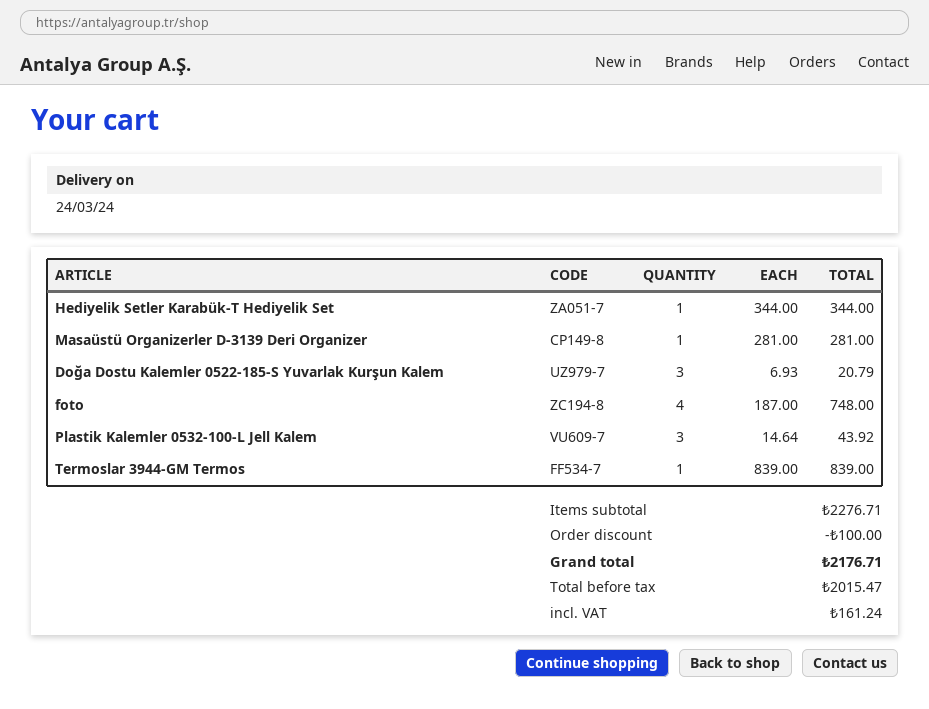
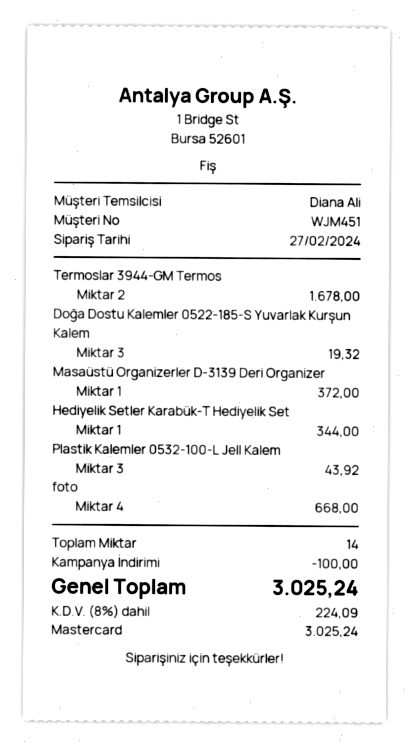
Masaüstü Organizerler D-3139 Deri Organizer: 1 for 281.00 -> 1 for 372.00
Doğa Dostu Kalemler 0522-185-S Yuvarlak Kurşun Kalem: 3 for 20.79 -> 3 for 19.32
foto: 4 for 748.00 -> 4 for 668.00
Termoslar 3944-GM Termos: 1 for 839.00 -> 2 for 1678.00
tax: 161.24 -> 224.09
total: 2176.71 -> 3025.24

